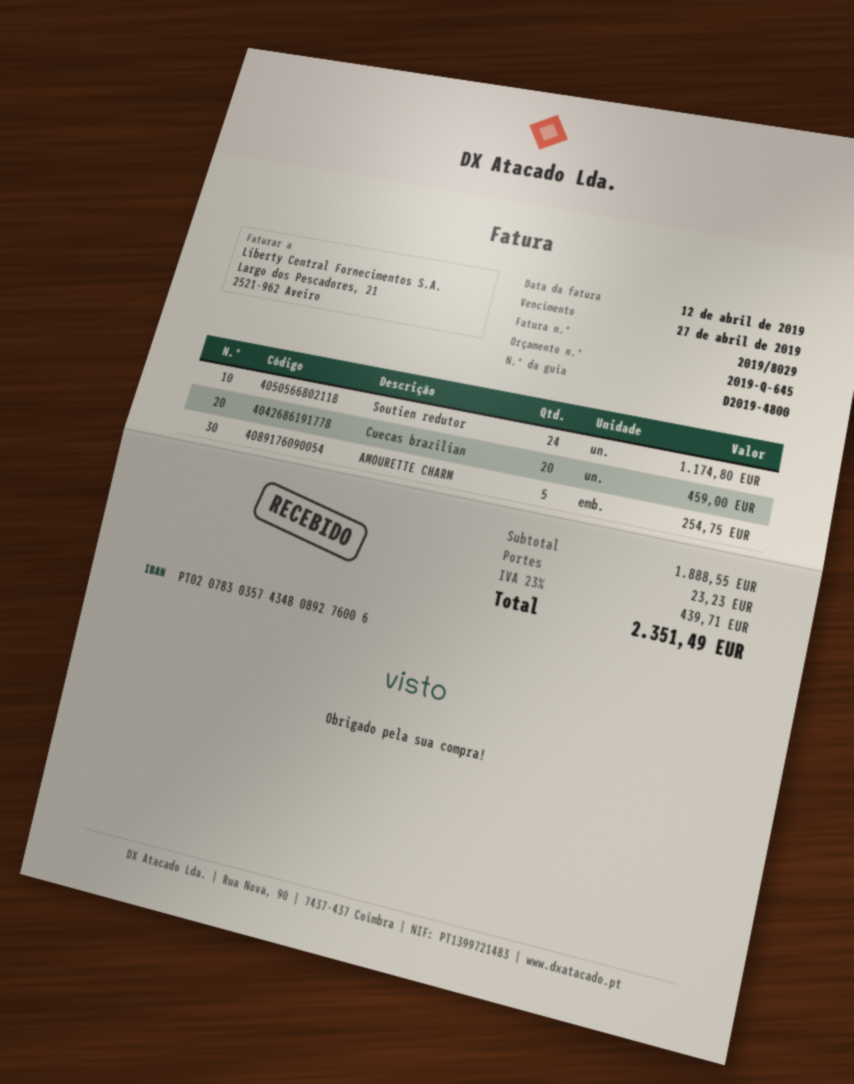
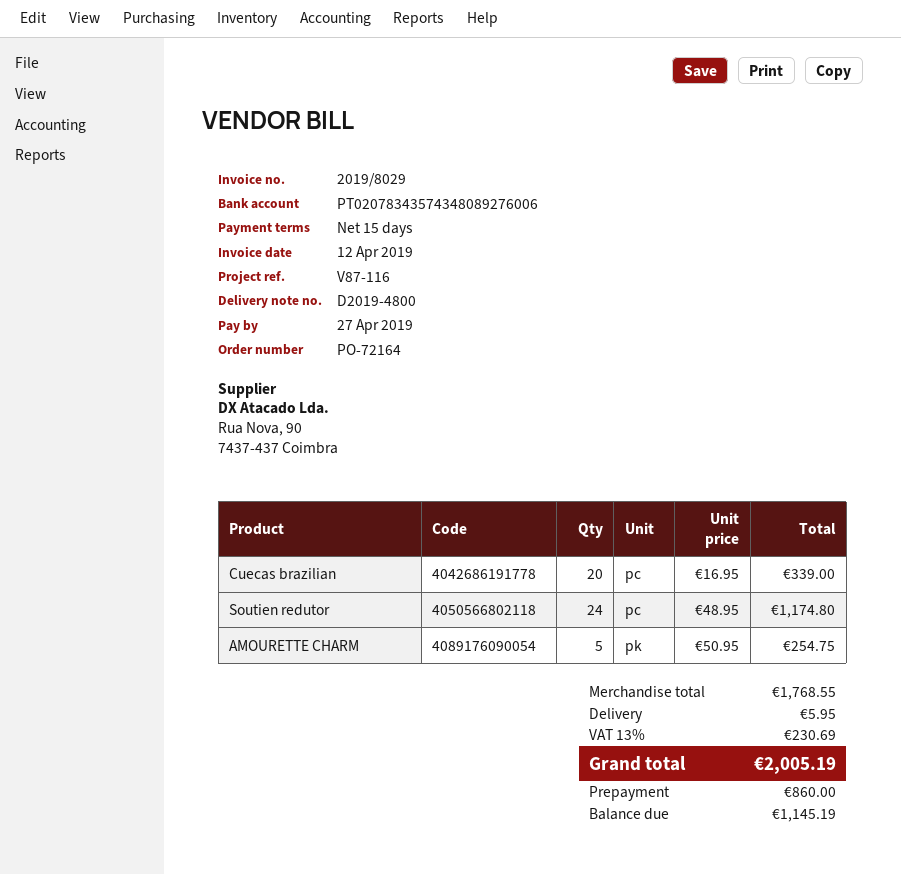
bank account: PT02078303574348089276006 -> PT02078343574348089276006
Cuecas brazilian: 20 for 459.00 -> 20 for 339.00
subtotal: 1888.55 -> 1768.55
shipping: 23.23 -> 5.95
tax: 23% = 439.71 -> 13% = 230.69
total: 2351.49 -> 2005.19

